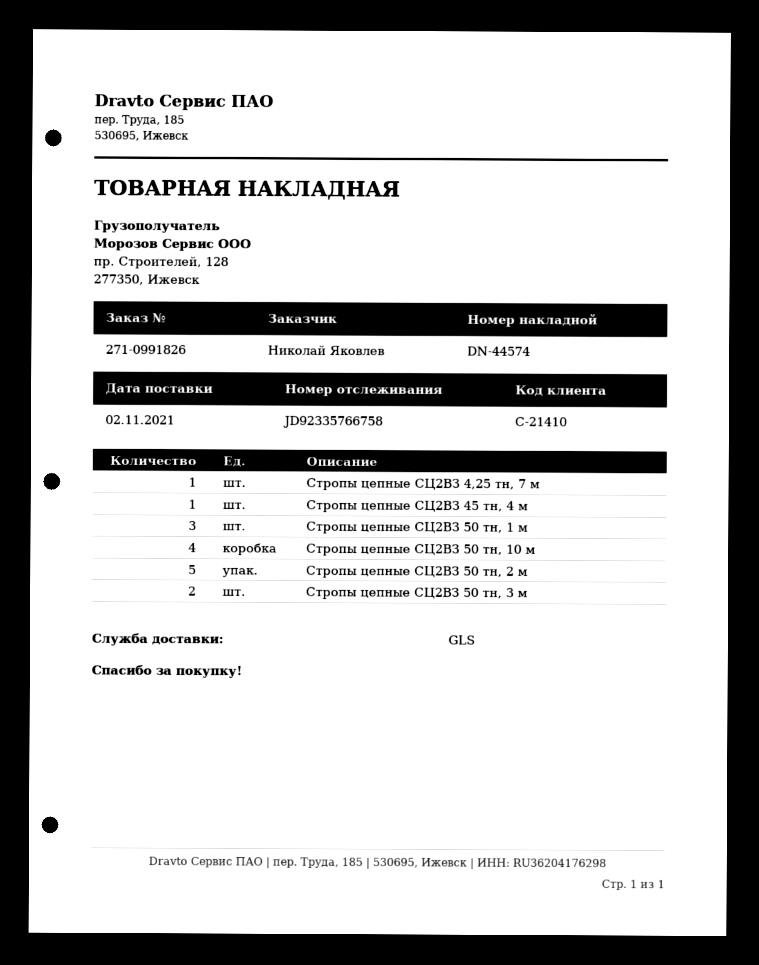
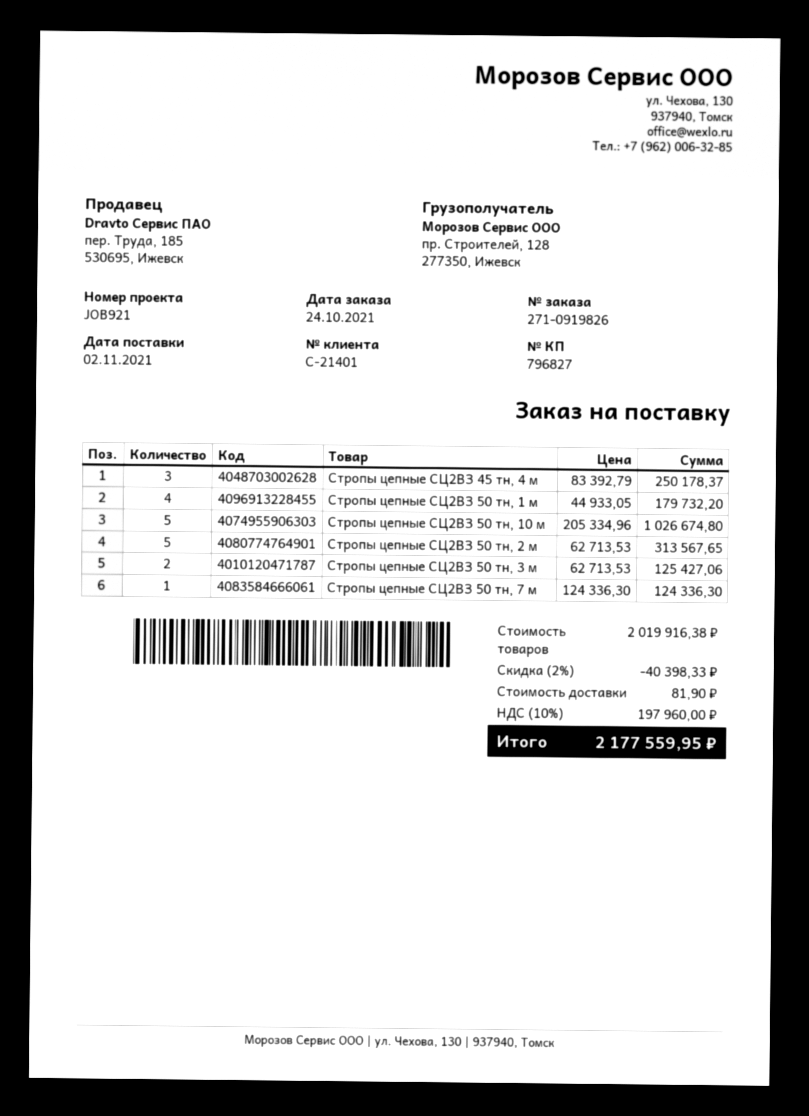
order number: 271-0991826 -> 271-0919826
customer number: C-21410 -> C-21401
Стропы цепные СЦ2ВЗ 4,25 тн, 7 м: 1 -> none
Стропы цепные СЦ2ВЗ 45 тн, 4 м: 1 -> 3
Стропы цепные СЦ2ВЗ 50 тн, 1 м: 3 -> 4
Стропы цепные СЦ2ВЗ 50 тн, 10 м: 4 -> 5
Стропы цепные СЦ2ВЗ 50 тн, 7 м: none -> 1

